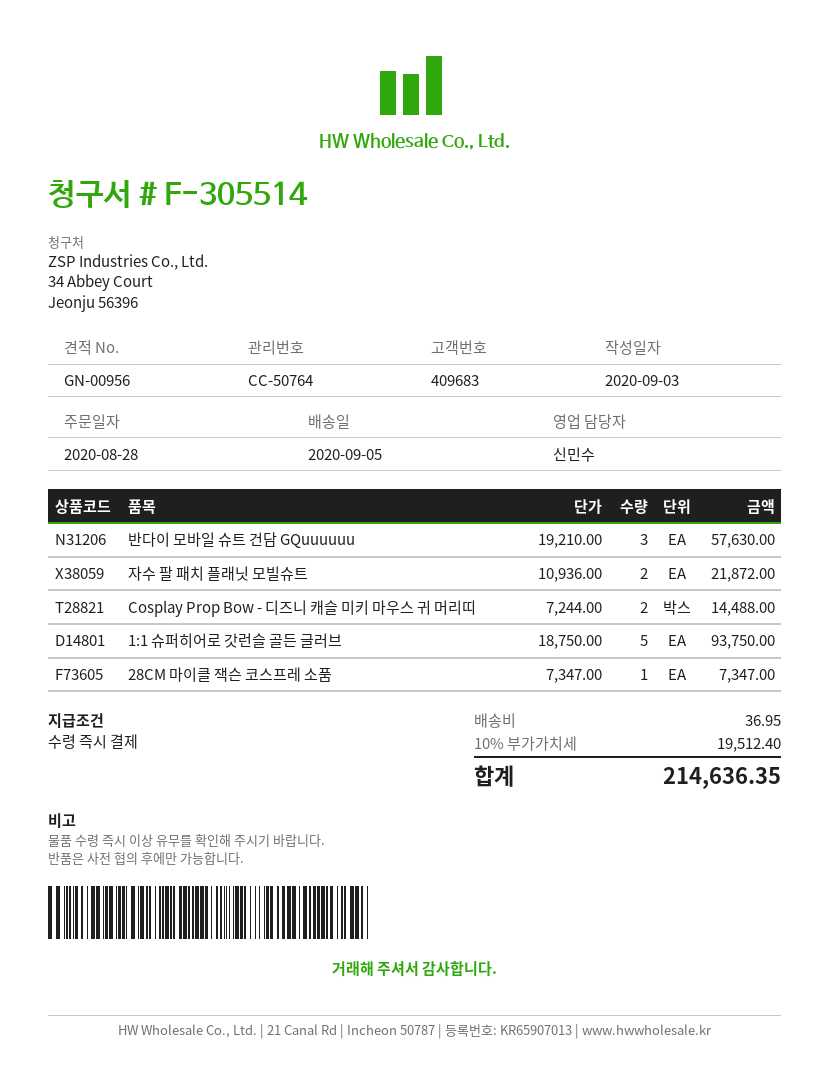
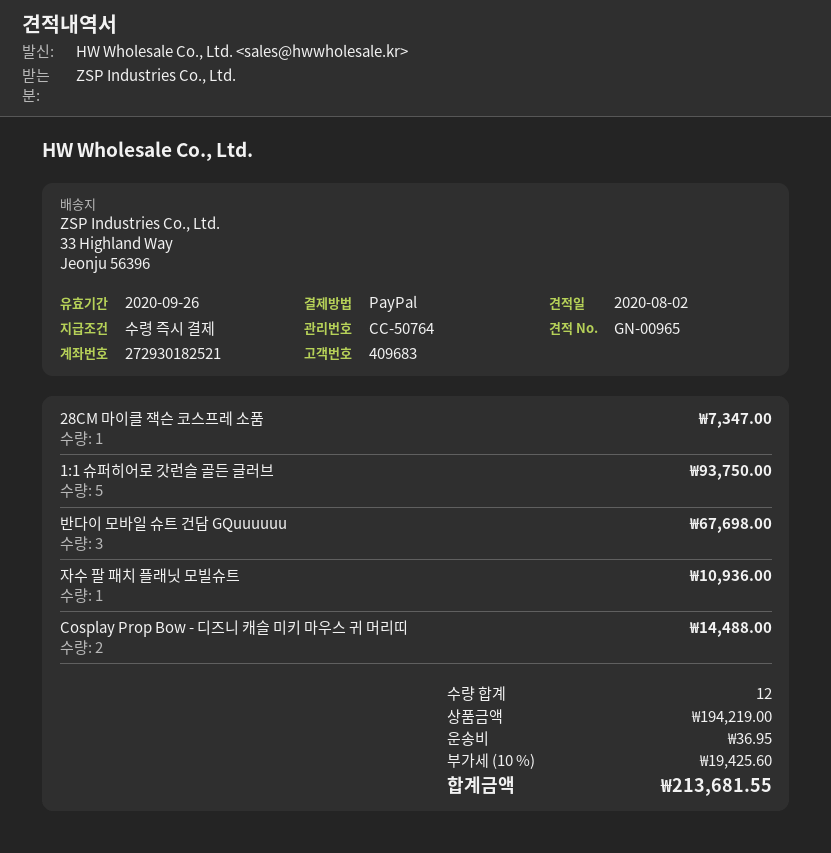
quote number: GN-00956 -> GN-00965
반다이 모바일 슈트 건담 GQuuuuuu: 3 for 57630.00 -> 3 for 67698.00
자수 팔 패치 플래닛 모빌슈트: 2 for 21872.00 -> 1 for 10936.00
tax: 10% = 19512.40 -> 10% = 19425.60
total: 214636.35 -> 213681.55

